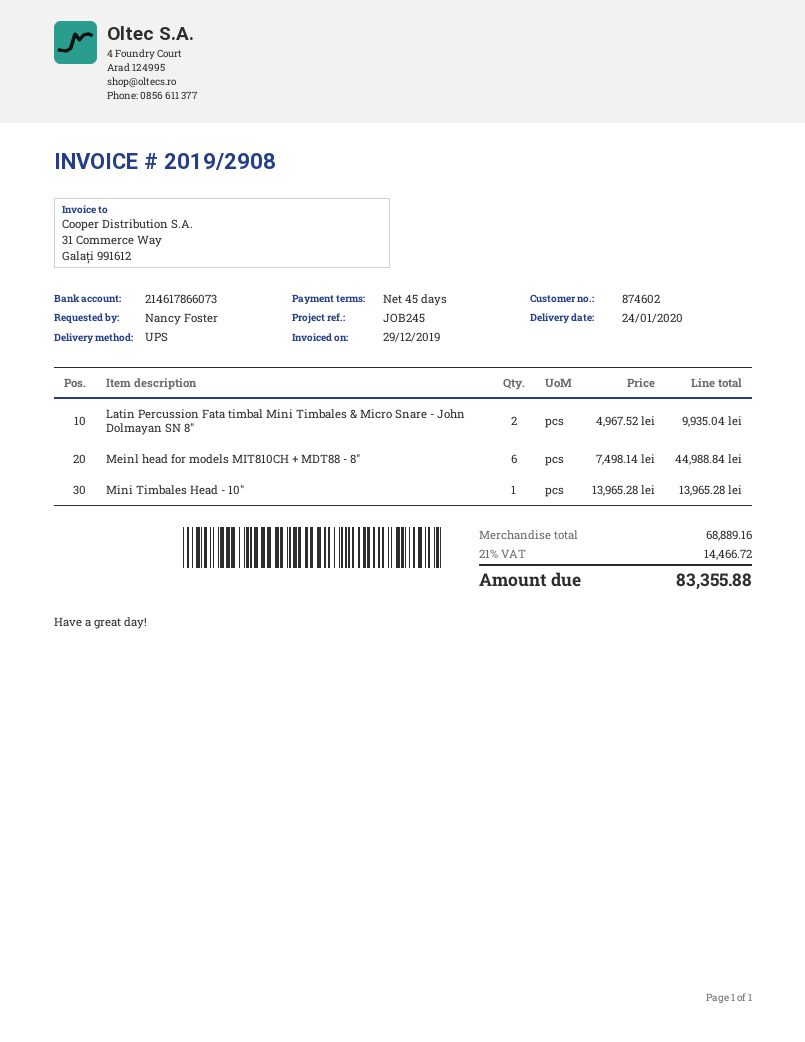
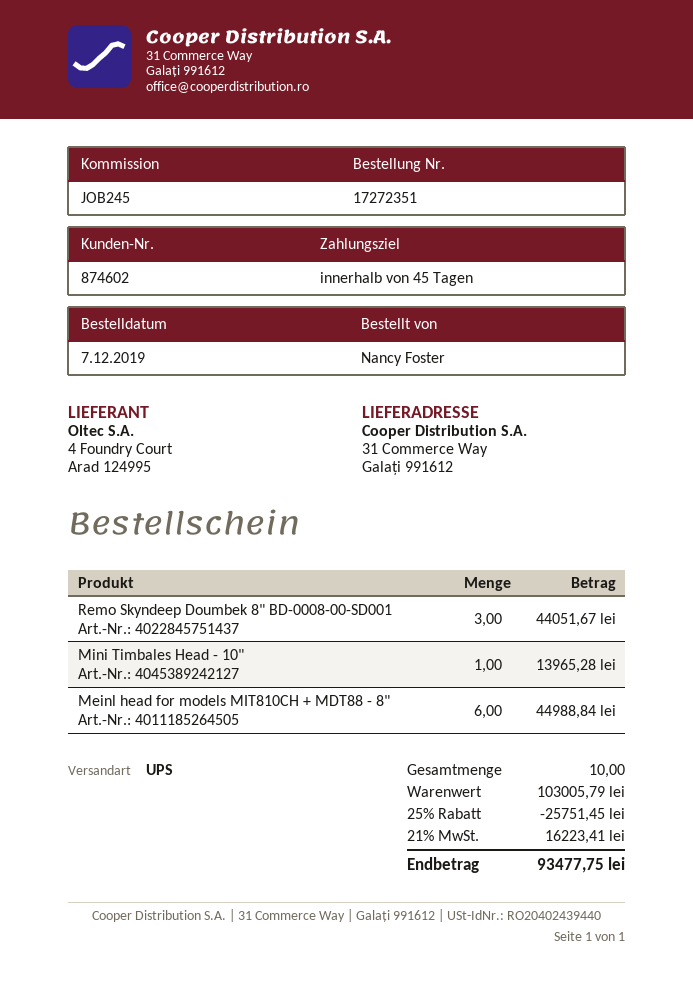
Latin Percussion Fata timbal Mini Timbales & Micro Snare - John Dolmayan SN 8": 2 for 9935.04 -> none
Remo Skyndeep Doumbek 8" BD-0008-00-SD001: none -> 3 for 44051.67
subtotal: 68889.16 -> 103005.79
discount: none -> 25% = 25751.45
tax: 21% = 14466.72 -> 21% = 16223.41
total: 83355.88 -> 93477.75

